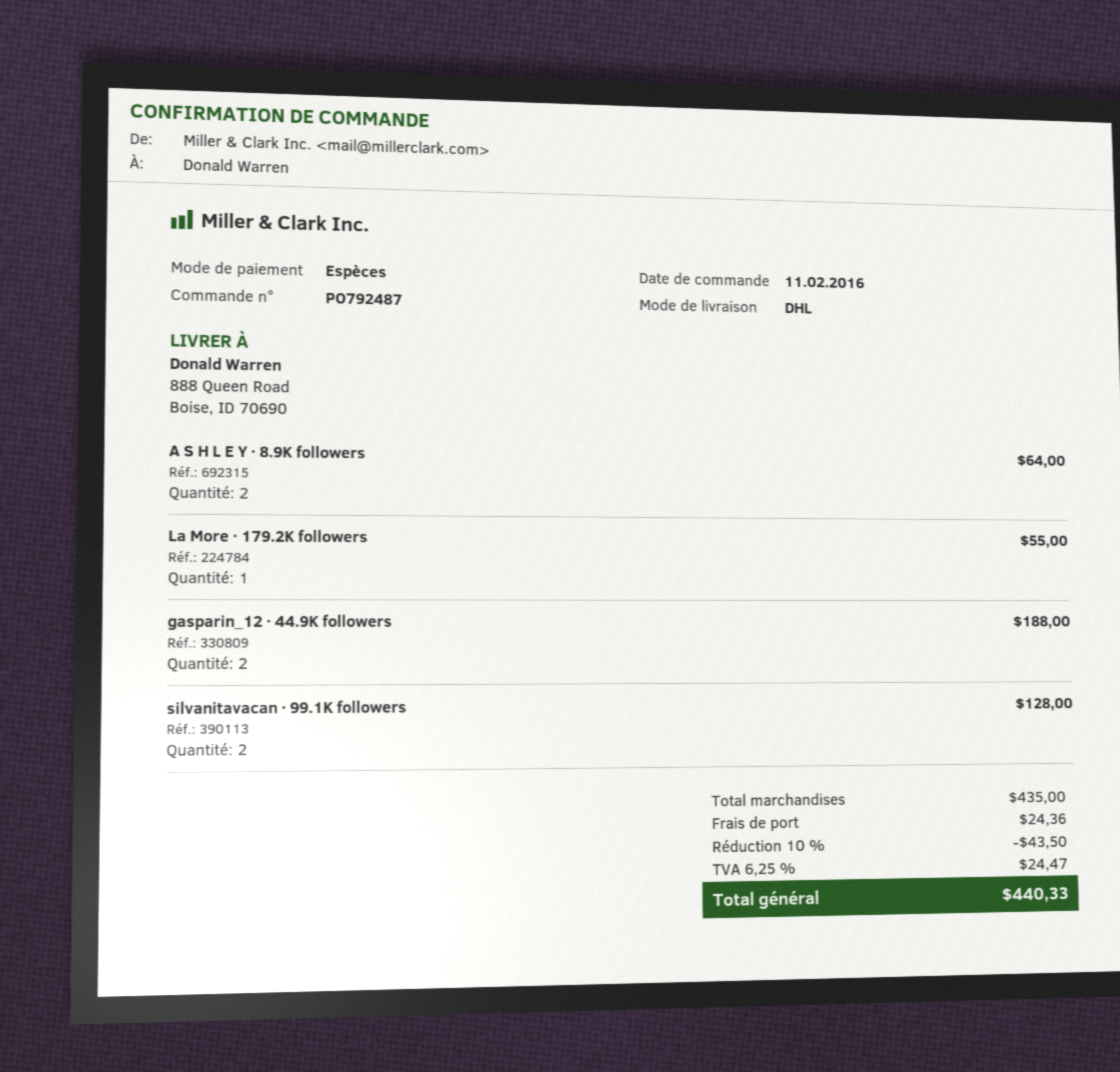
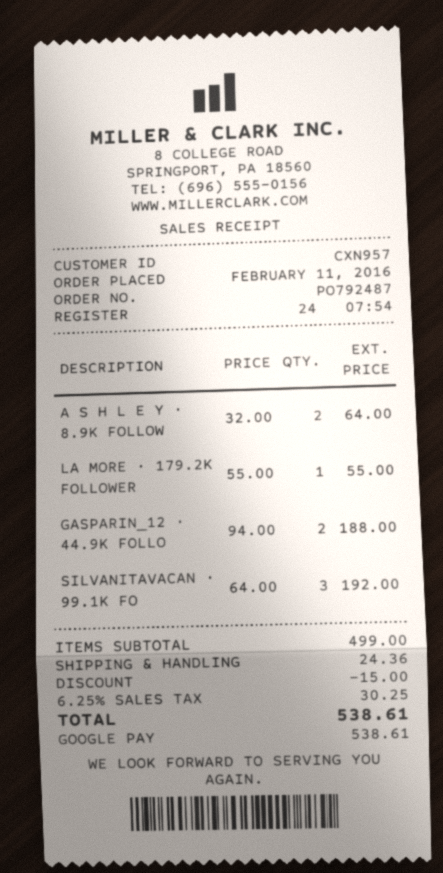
payment method: cash -> Google Pay
silvanitavacan · 99.1K followers: 2 for 128.00 -> 3 for 192.00
subtotal: 435.00 -> 499.00
discount: 43.50 -> 15.00
tax: 6.25% = 24.47 -> 6.25% = 30.25
total: 440.33 -> 538.61

